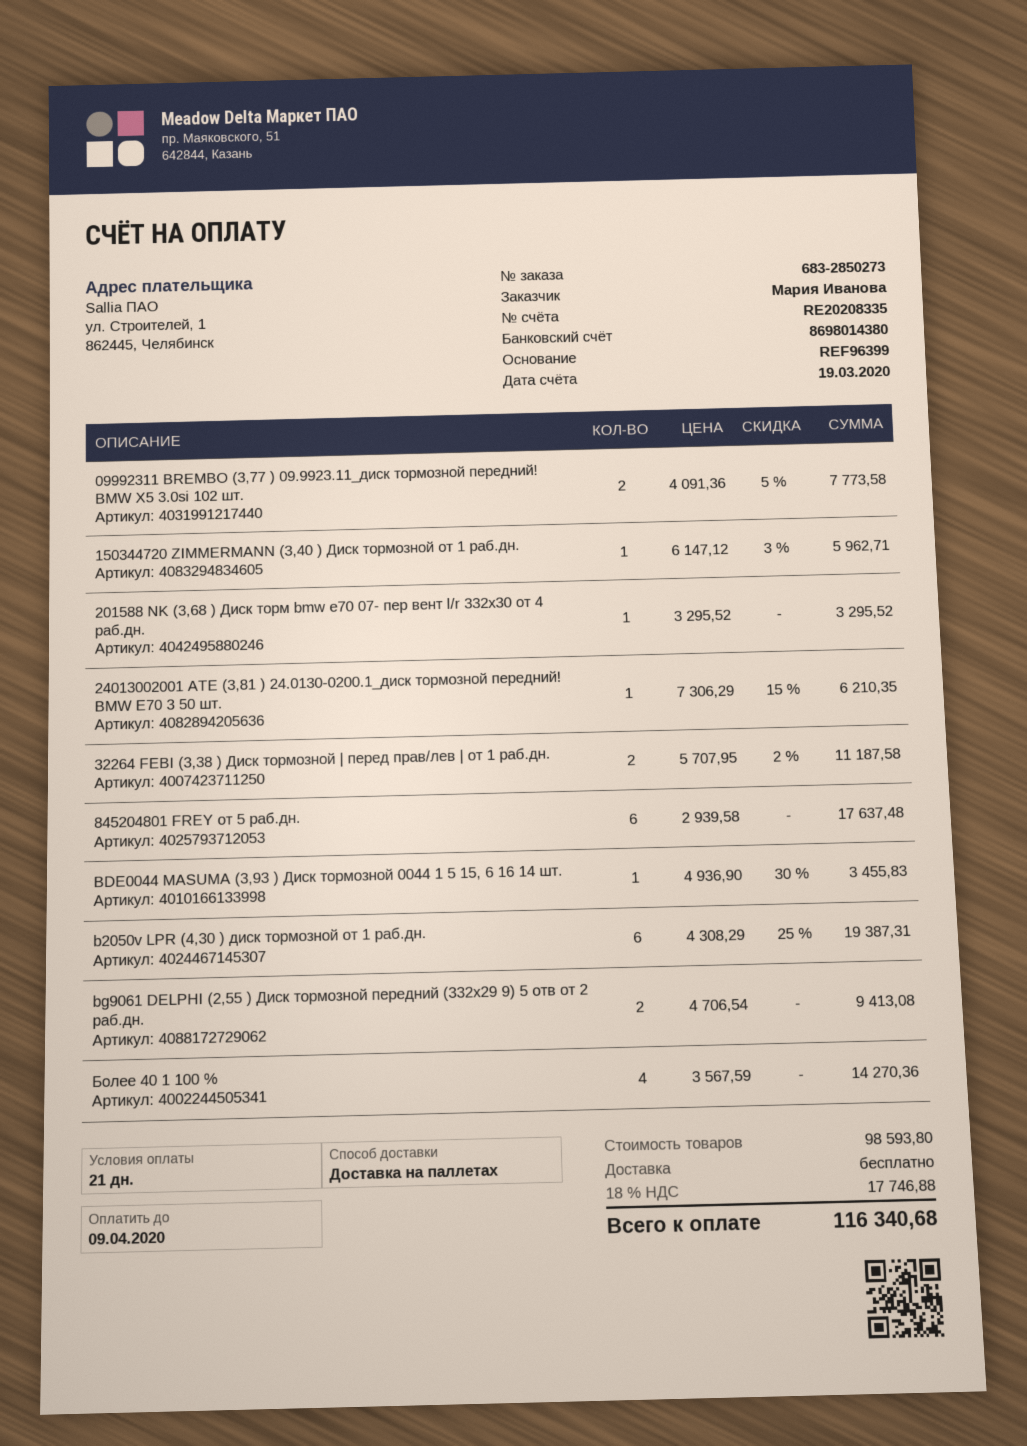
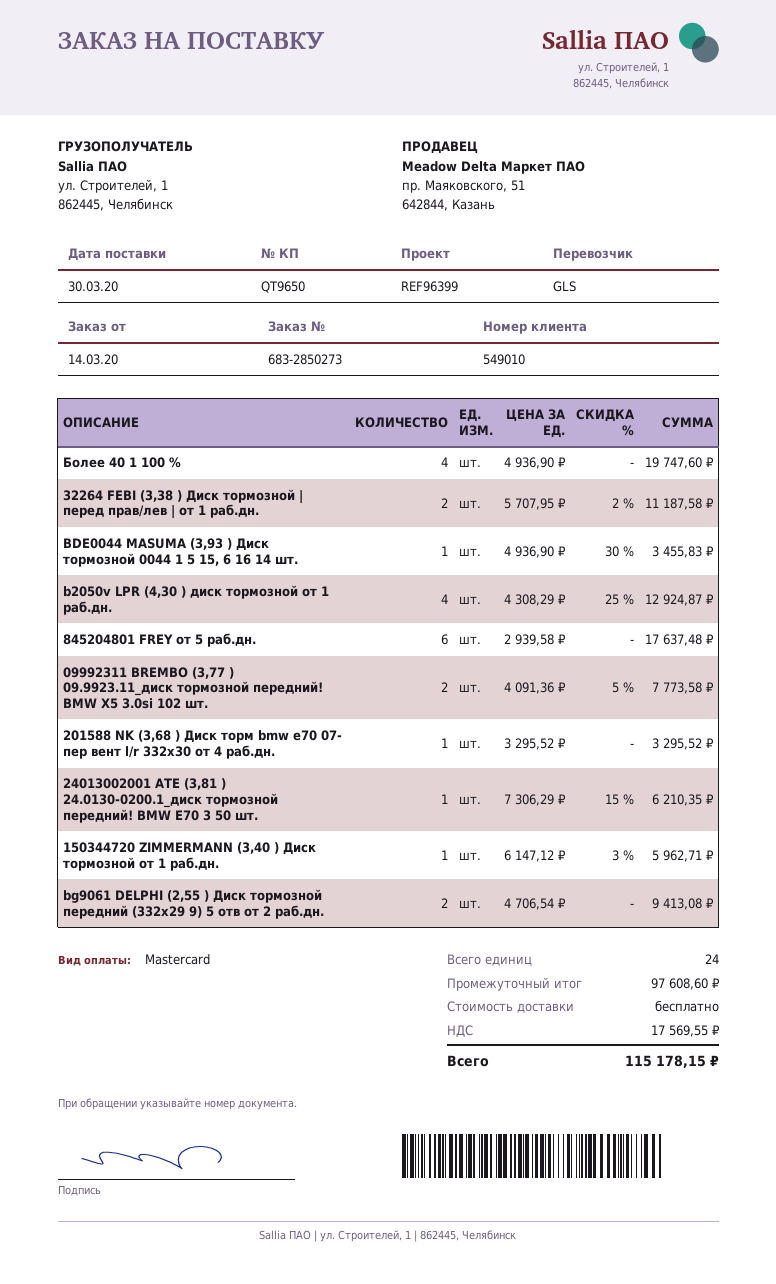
shipping method: pallet freight -> GLS
b2050v LPR (4,30 ) диск тормозной от 1 раб.дн.: 6 x 4308.29 - 25% = 19387.31 -> 4 x 4308.29 - 25% = 12924.87
Более 40 1 100 %: 4 x 3567.59 = 14270.36 -> 4 x 4936.90 = 19747.60
subtotal: 98593.80 -> 97608.60
tax: 17746.88 -> 17569.55
total: 116340.68 -> 115178.15

